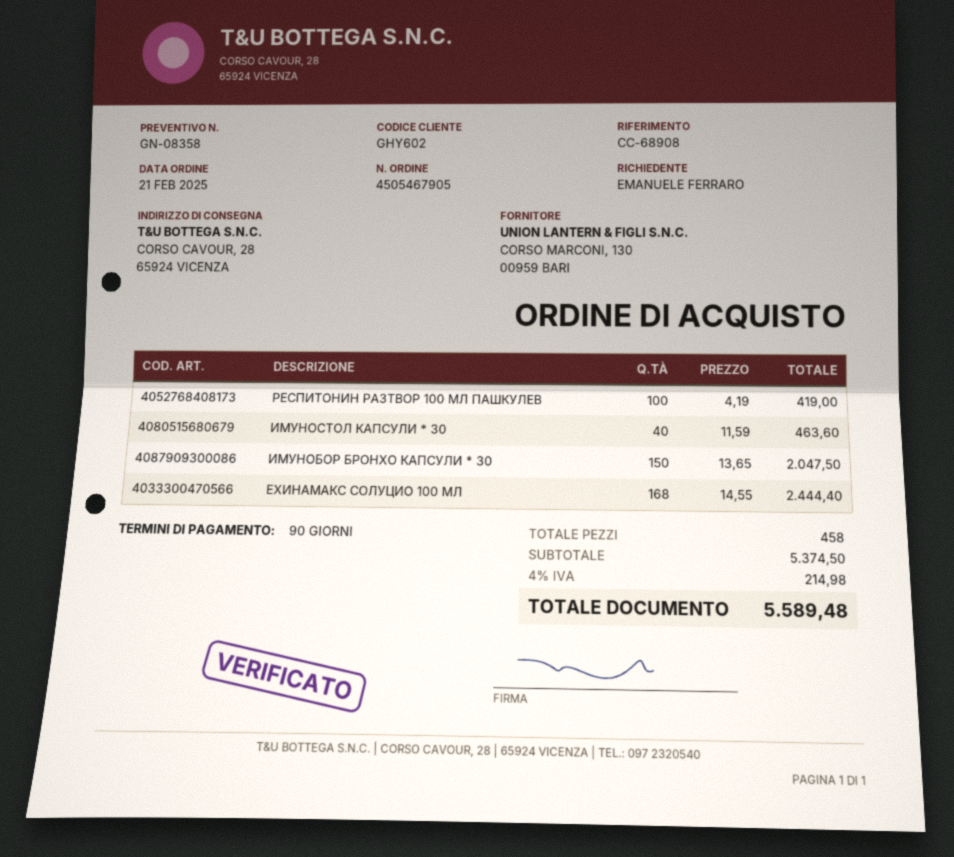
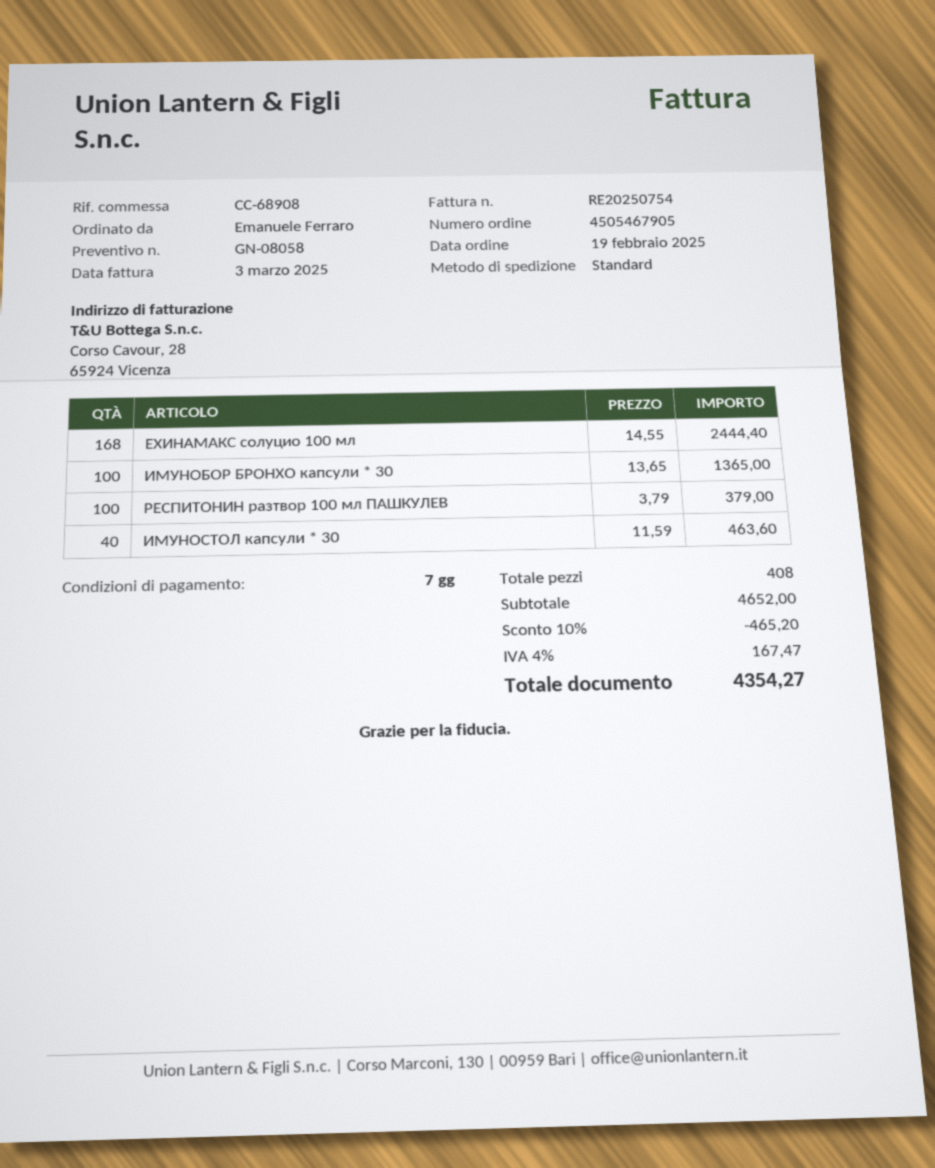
quote number: GN-08358 -> GN-08058
order date: 2025-02-21 -> 2025-02-19
payment terms: 90 days -> 7 days
РЕСПИТОНИН РАЗТВОР 100 МЛ ПАШКУЛЕВ: 100 x 4.19 = 419.00 -> 100 x 3.79 = 379.00
ИМУНОБОР БРОНХО КАПСУЛИ * 30: 150 x 13.65 = 2047.50 -> 100 x 13.65 = 1365.00
total quantity: 458 -> 408
subtotal: 5374.50 -> 4652.00
discount: none -> 10% = 465.20
tax: 4% = 214.98 -> 4% = 167.47
total: 5589.48 -> 4354.27

